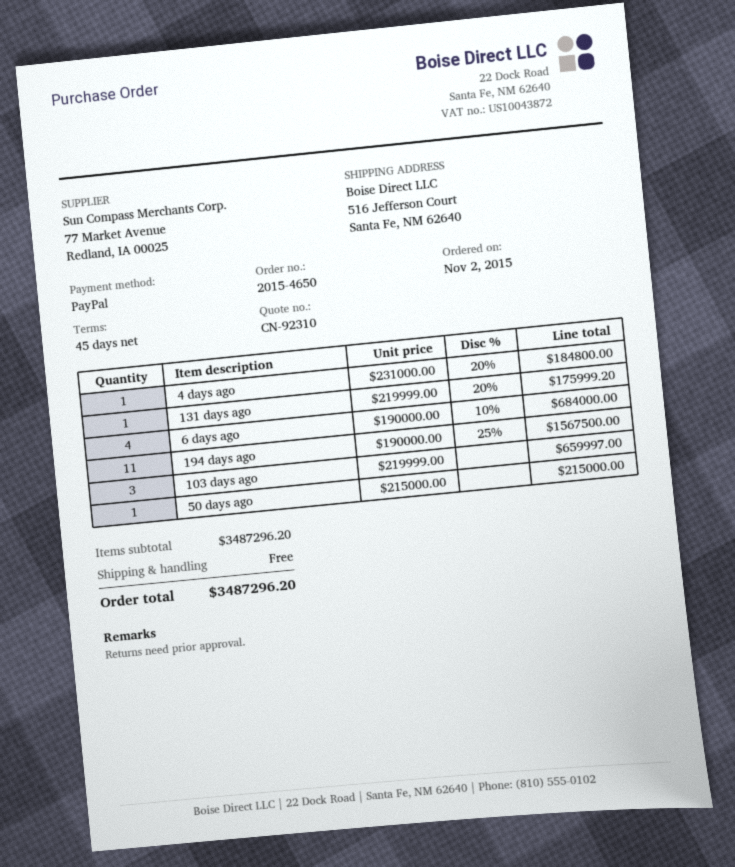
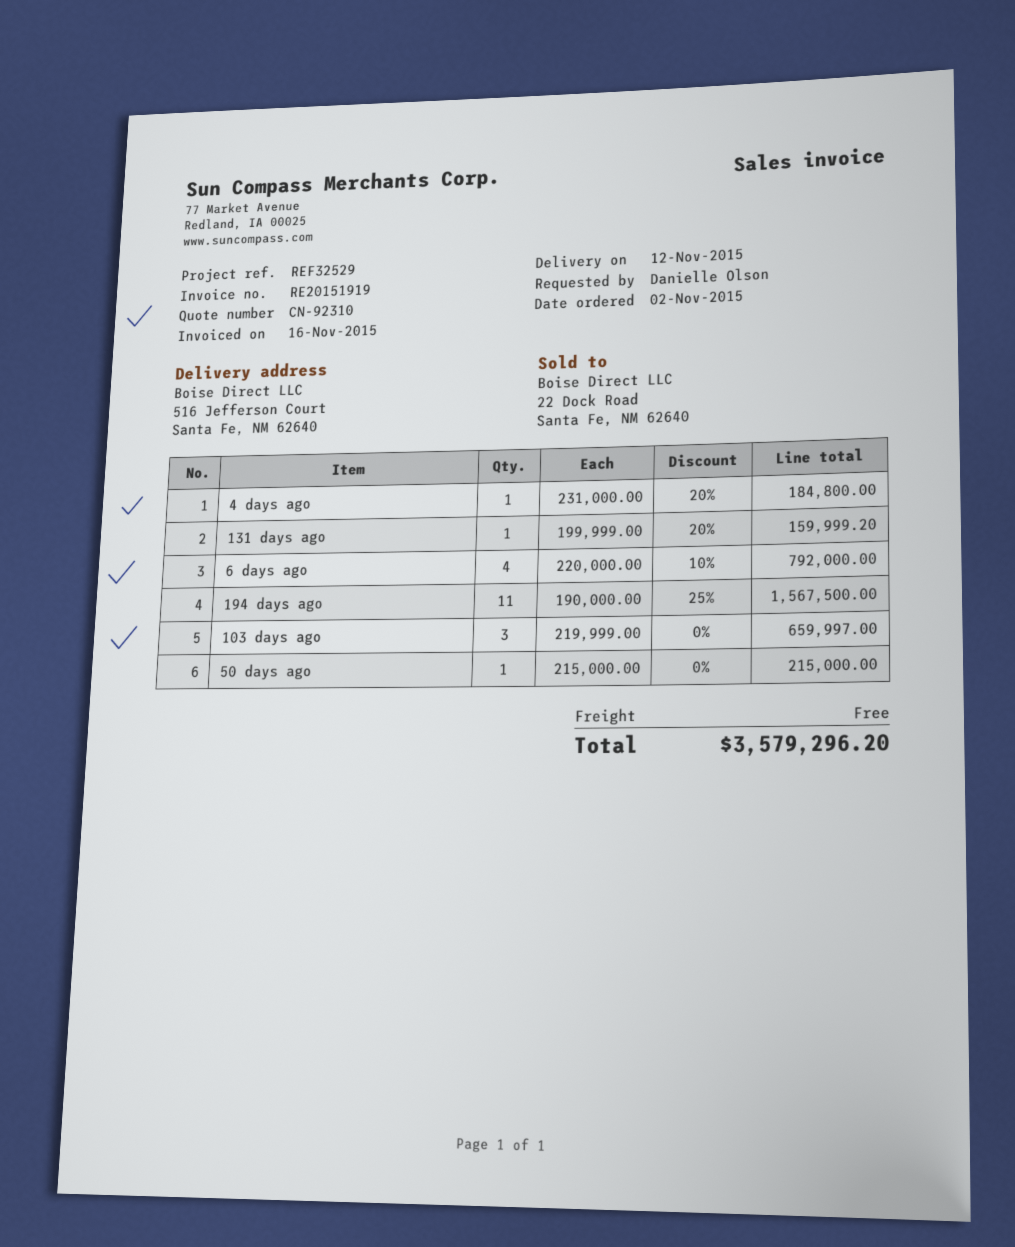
131 days ago: 1 x 219999.00 - 20% = 175999.20 -> 1 x 199999.00 - 20% = 159999.20
6 days ago: 4 x 190000.00 - 10% = 684000.00 -> 4 x 220000.00 - 10% = 792000.00
total: 3487296.20 -> 3579296.20

